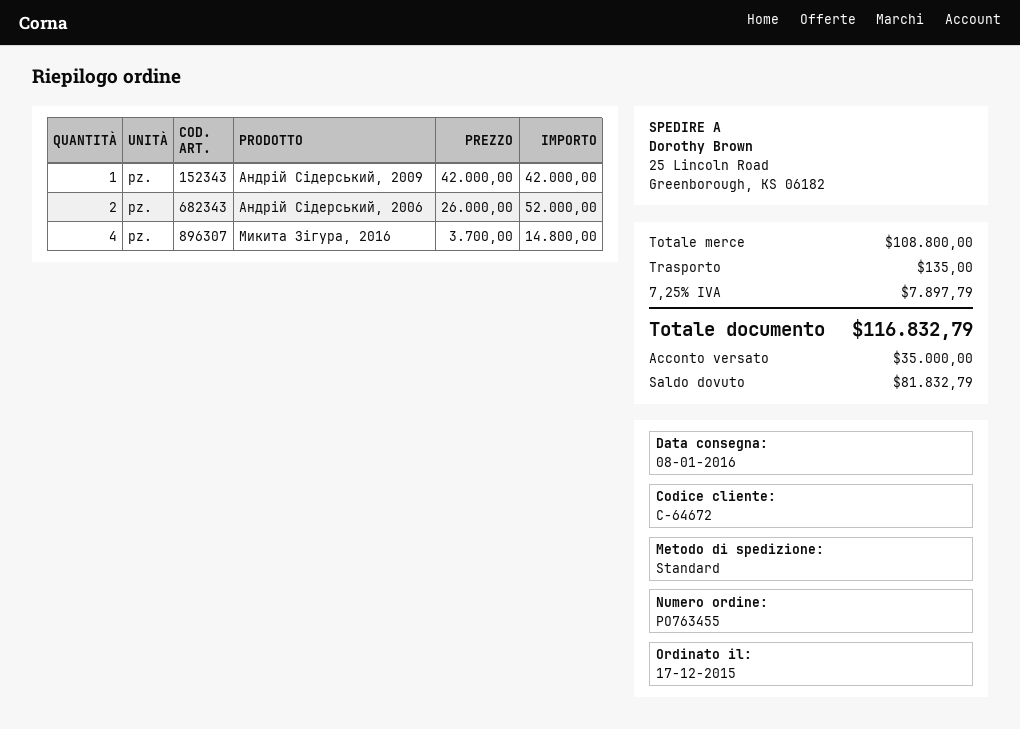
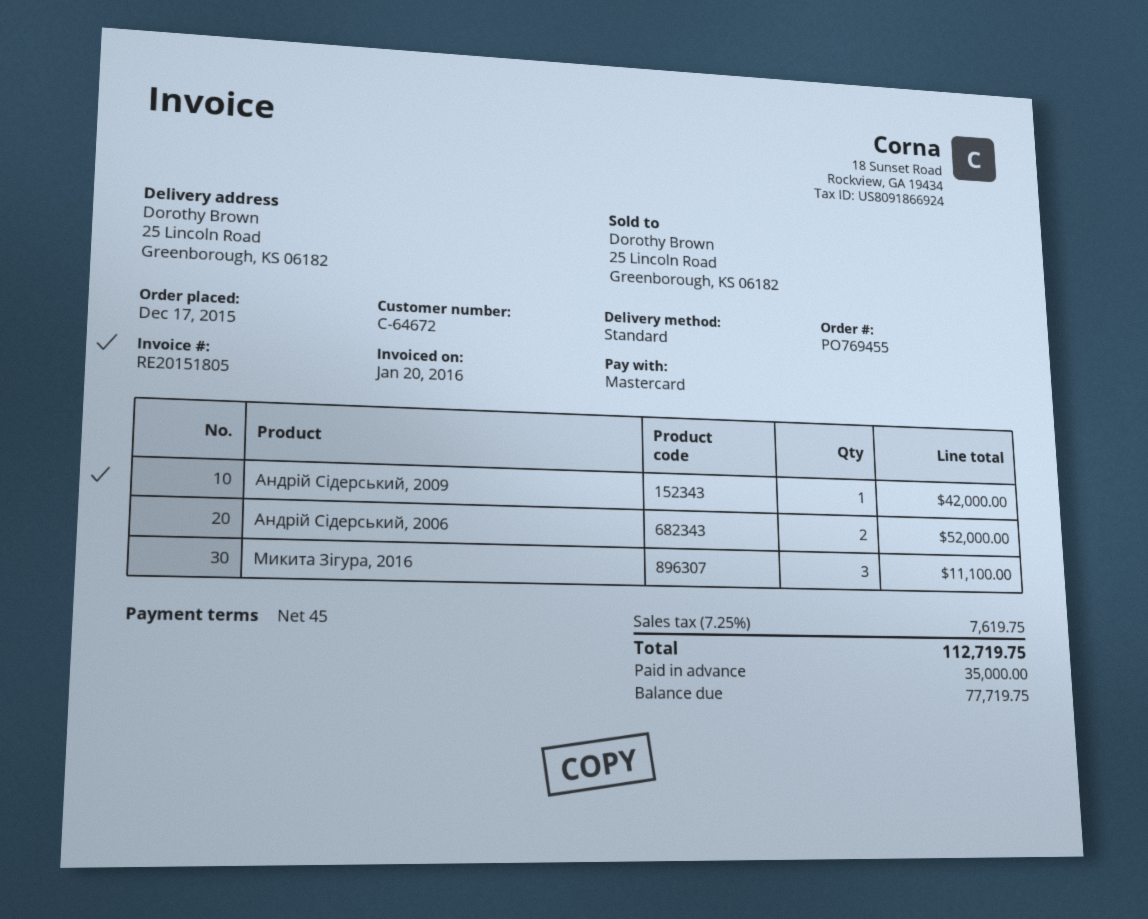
order number: PO763455 -> PO769455
Микита Зігура, 2016: 4 for 14800.00 -> 3 for 11100.00
shipping: 135.00 -> none
tax: 7.25% = 7897.79 -> 7.25% = 7619.75
total: 116832.79 -> 112719.75
balance: 81832.79 -> 77719.75

